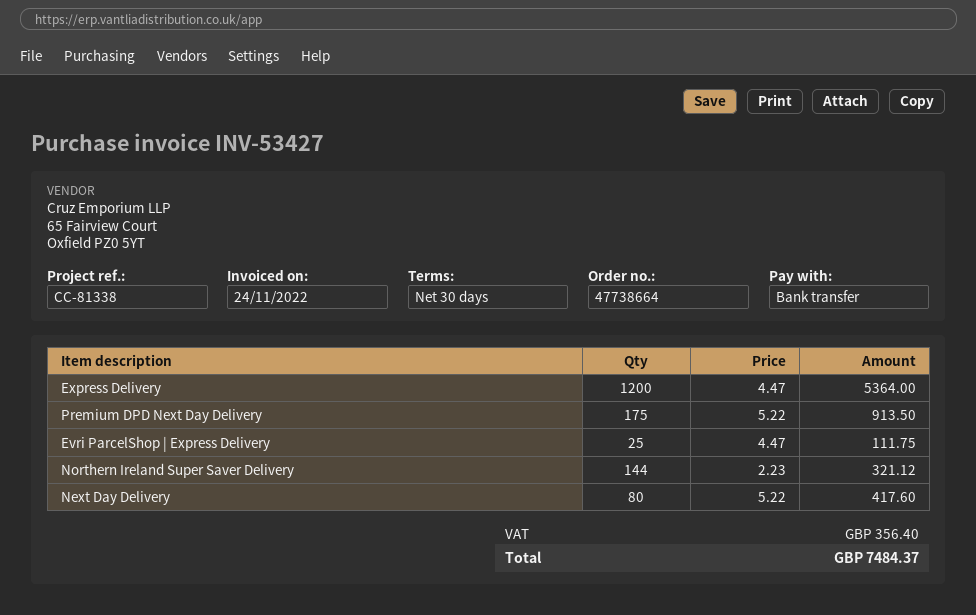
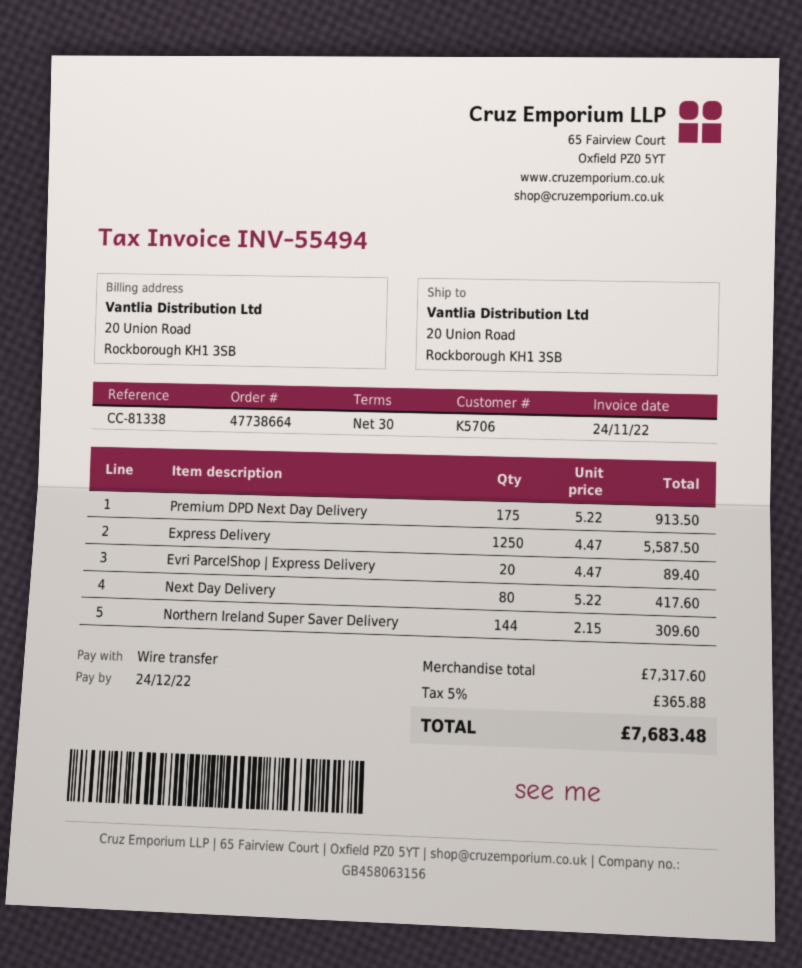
invoice number: INV-53427 -> INV-55494
Express Delivery: 1200 x 4.47 = 5364.00 -> 1250 x 4.47 = 5587.50
Evri ParcelShop | Express Delivery: 25 x 4.47 = 111.75 -> 20 x 4.47 = 89.40
Northern Ireland Super Saver Delivery: 144 x 2.23 = 321.12 -> 144 x 2.15 = 309.60
tax: 356.40 -> 365.88
total: 7484.37 -> 7683.48

